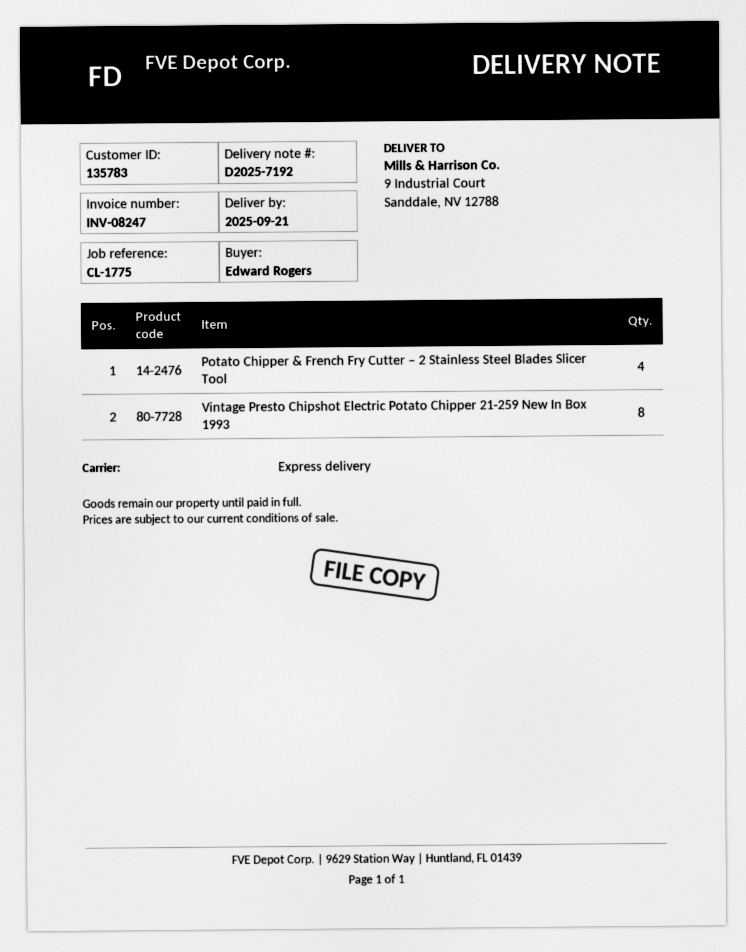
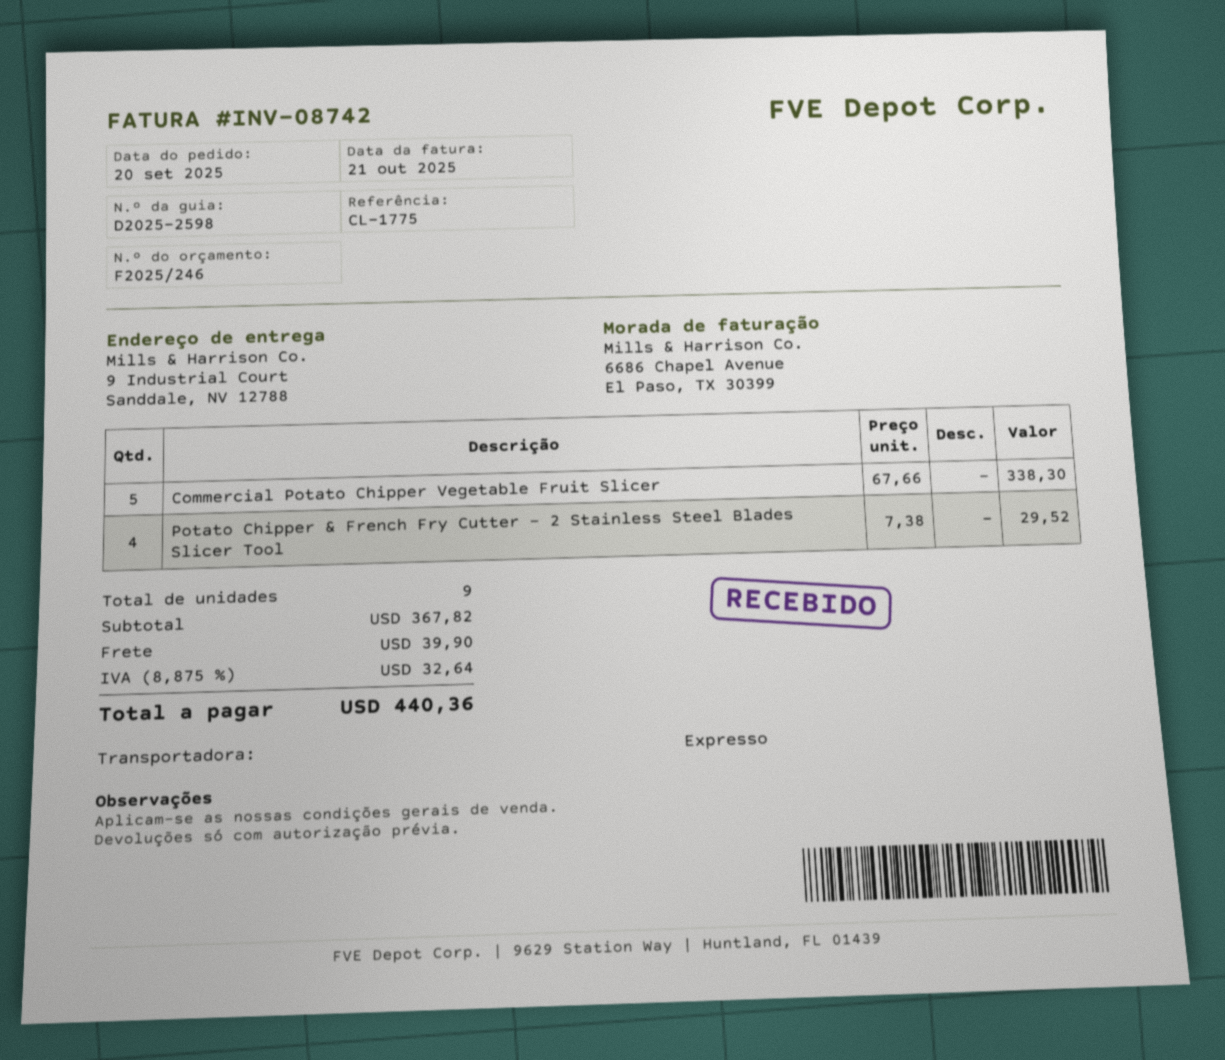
delivery note number: D2025-7192 -> D2025-2598
invoice number: INV-08247 -> INV-08742
Vintage Presto Chipshot Electric Potato Chipper 21-259 New In Box 1993: 8 -> none
Commercial Potato Chipper Vegetable Fruit Slicer: none -> 5

